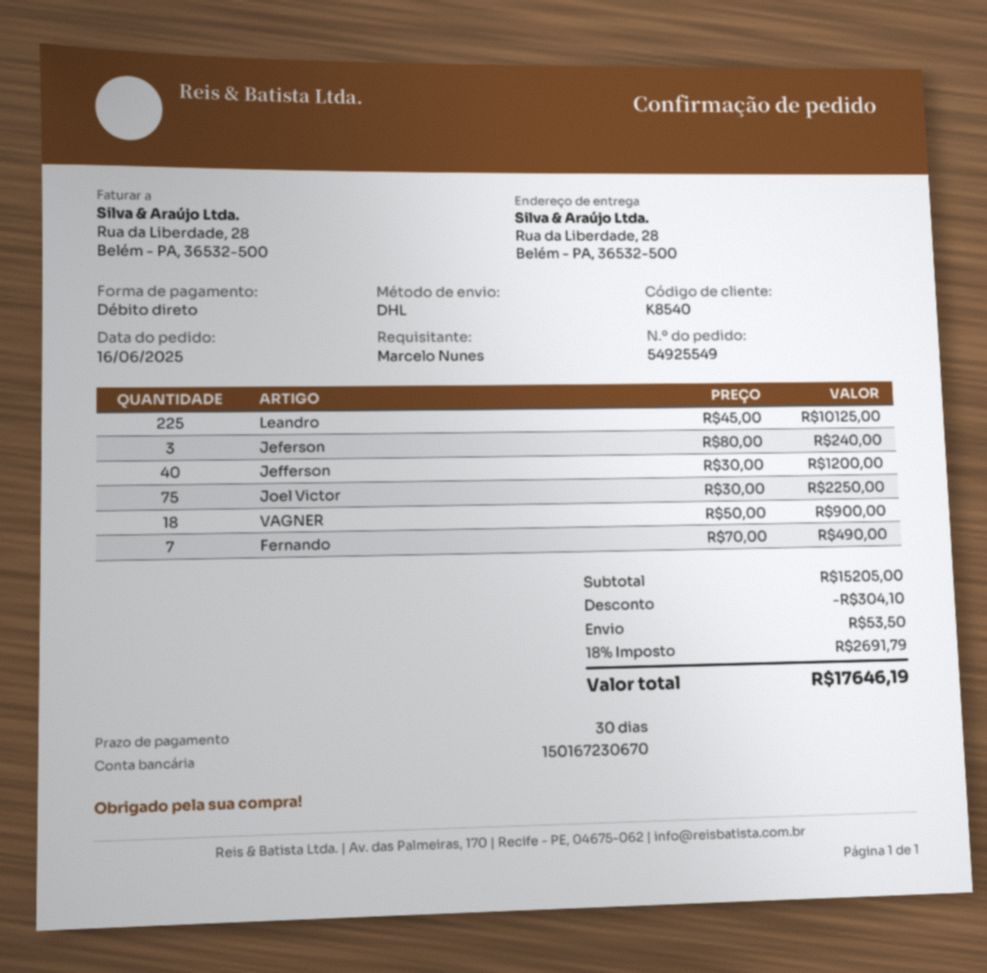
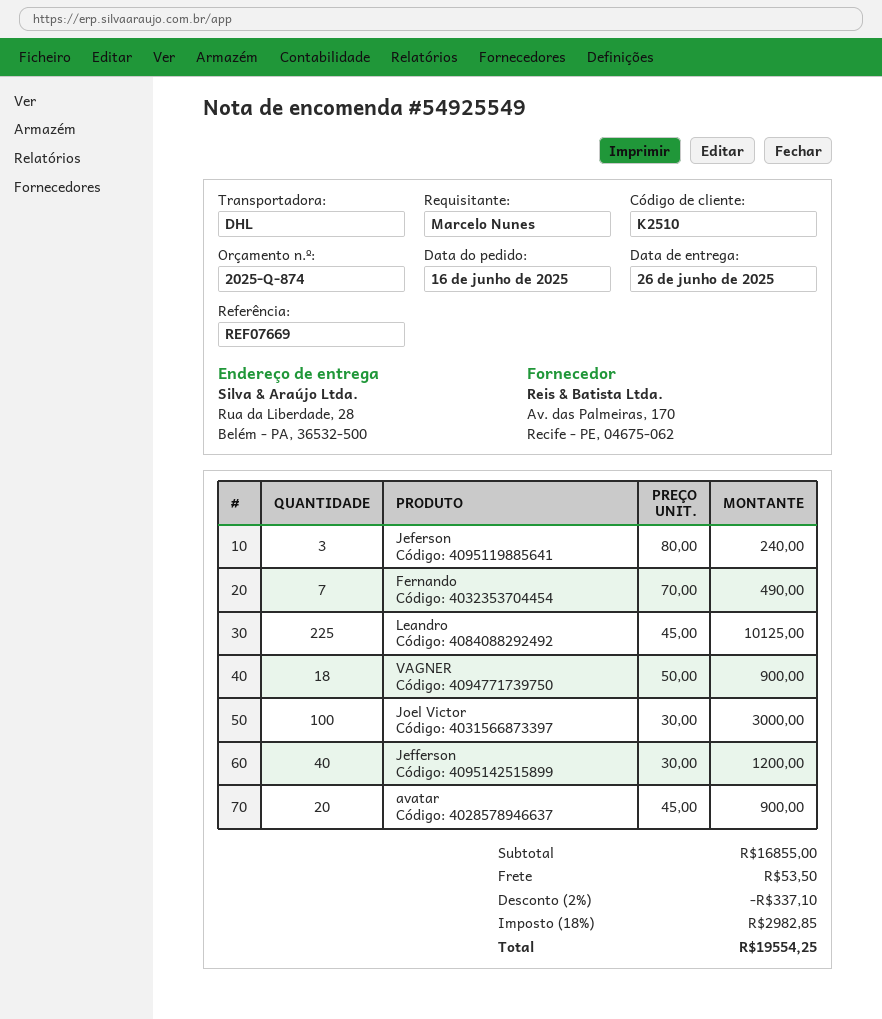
customer number: K8540 -> K2510
Joel Victor: 75 x 30.00 = 2250.00 -> 100 x 30.00 = 3000.00
avatar: none -> 20 x 45.00 = 900.00
subtotal: 15205.00 -> 16855.00
discount: 304.10 -> 337.10
tax: 18% = 2691.79 -> 18% = 2982.85
total: 17646.19 -> 19554.25

